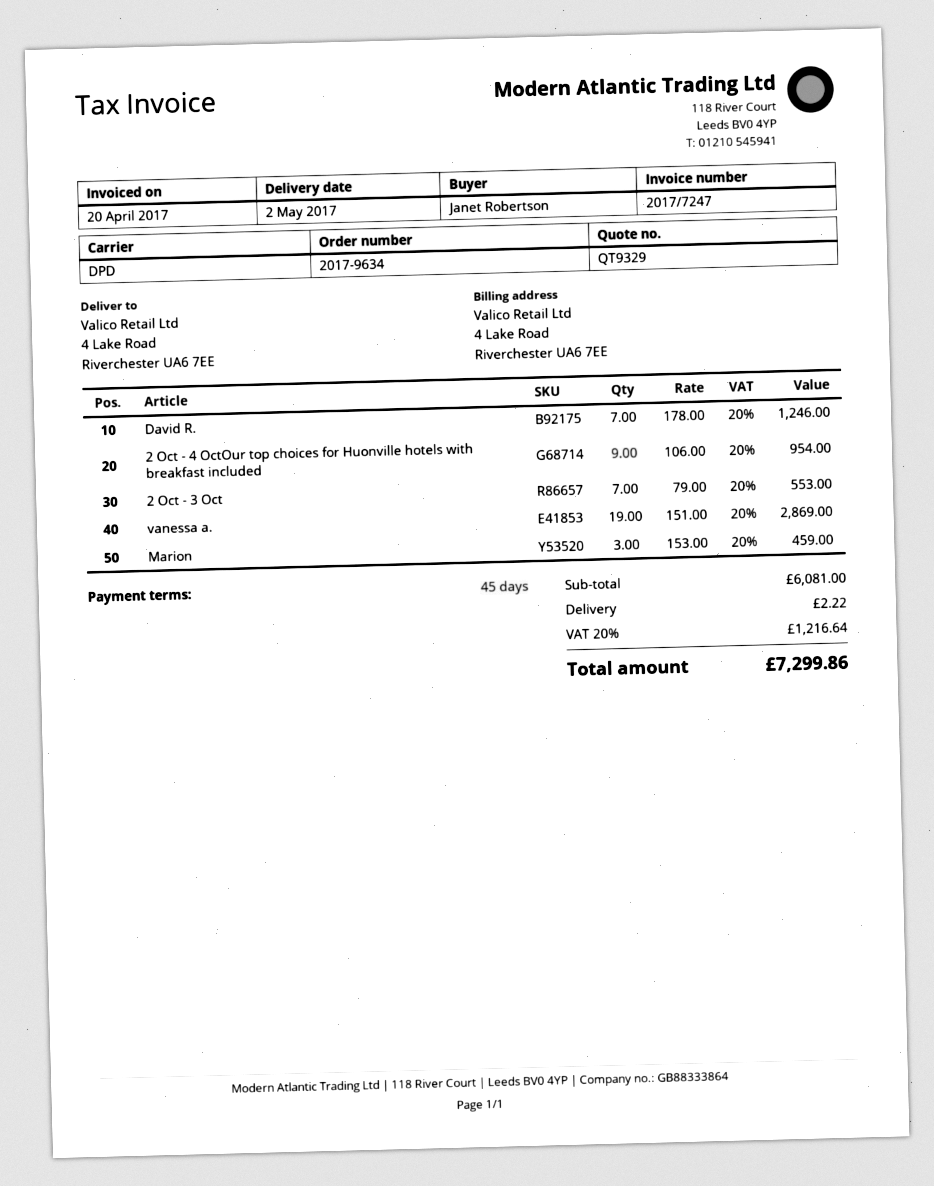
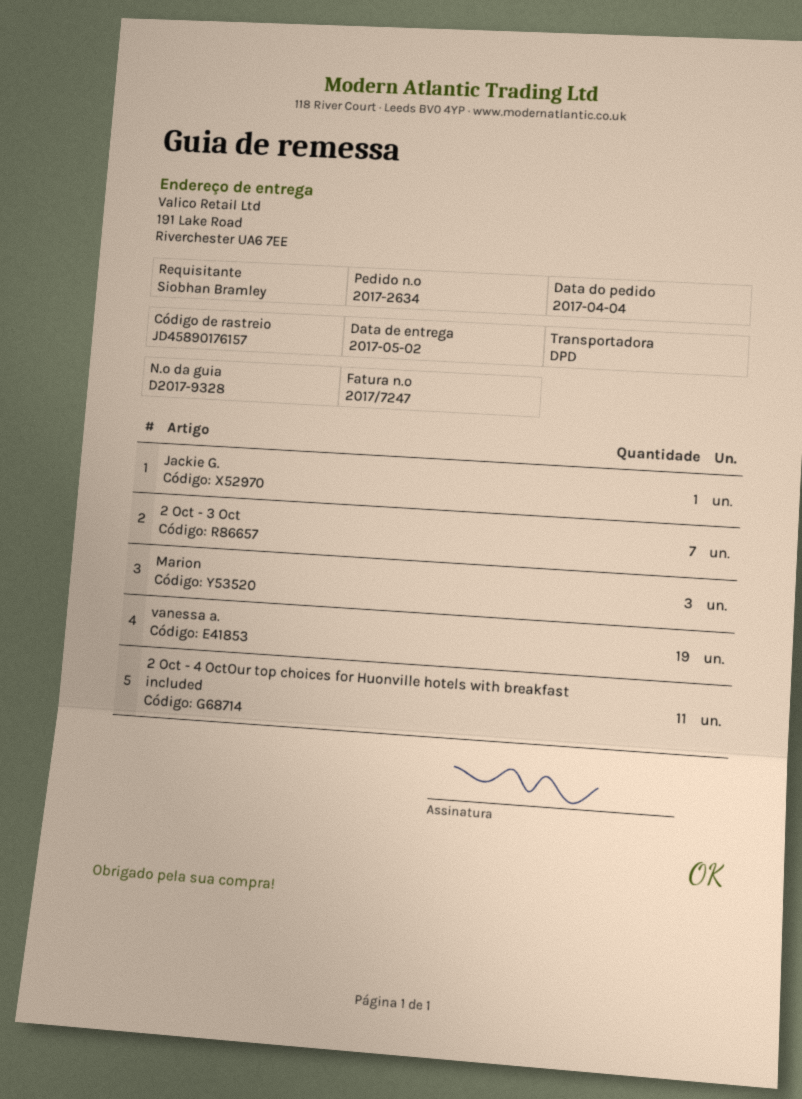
order number: 2017-9634 -> 2017-2634
ordered by: Janet Robertson -> Siobhan Bramley
ship to: 4 Lake Road, Riverchester UA6 7EE -> 191 Lake Road, Riverchester UA6 7EE
David R.: 7 -> none
2 Oct - 4 OctOur top choices for Huonville hotels with breakfast included: 9 -> 11
Jackie G.: none -> 1

